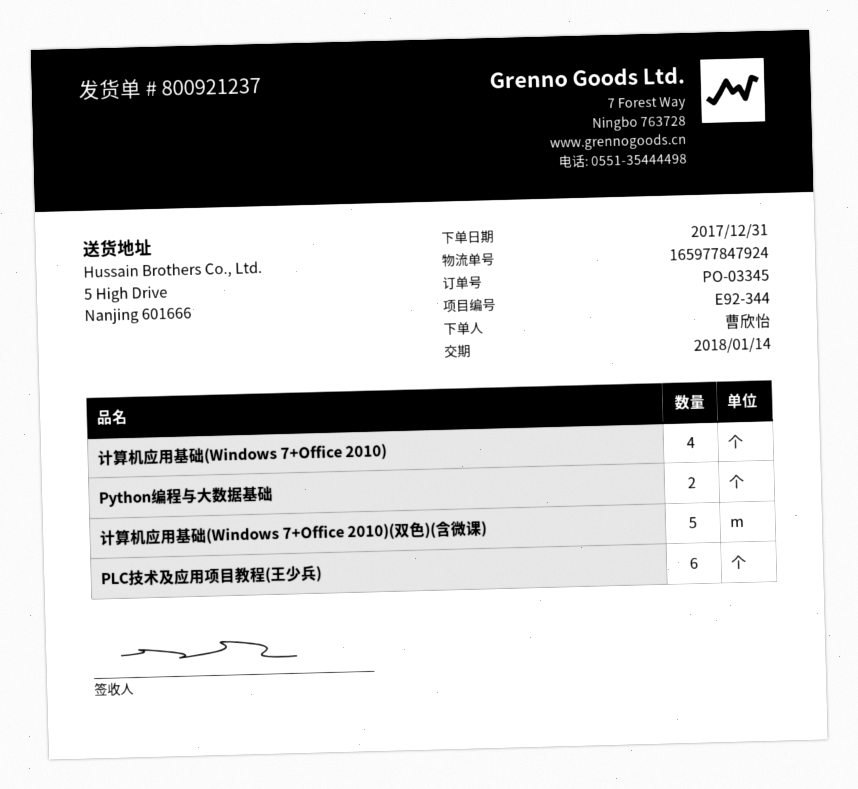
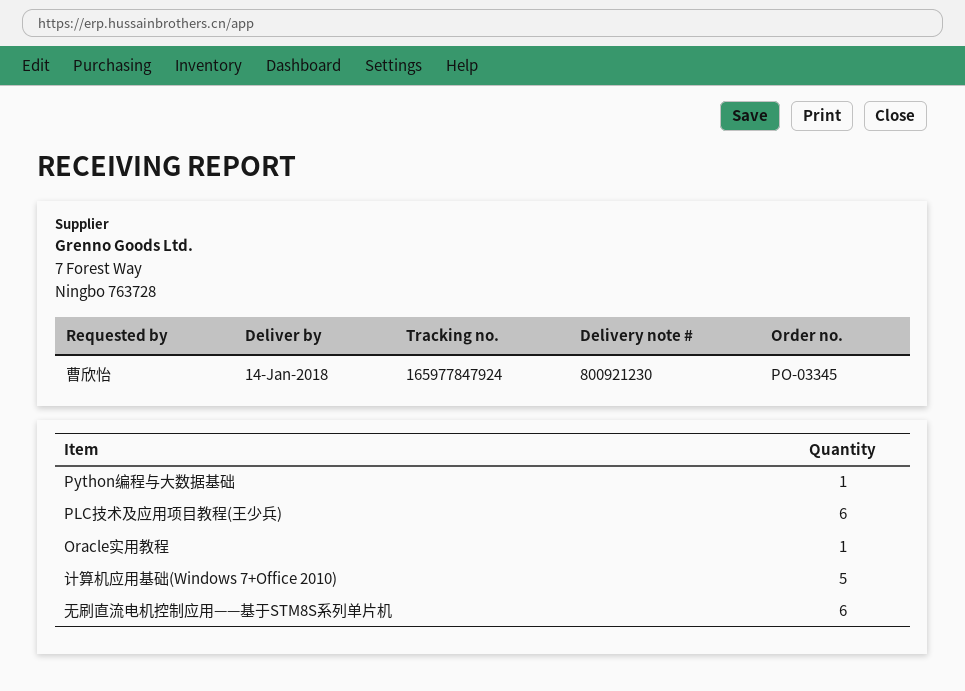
delivery note number: 800921237 -> 800921230
计算机应用基础(Windows 7+Office 2010): 4 -> 5
Python编程与大数据基础: 2 -> 1
计算机应用基础(Windows 7+Office 2010)(双色)(含微课): 5 -> none
Oracle实用教程: none -> 1
无刷直流电机控制应用——基于STM8S系列单片机: none -> 6

